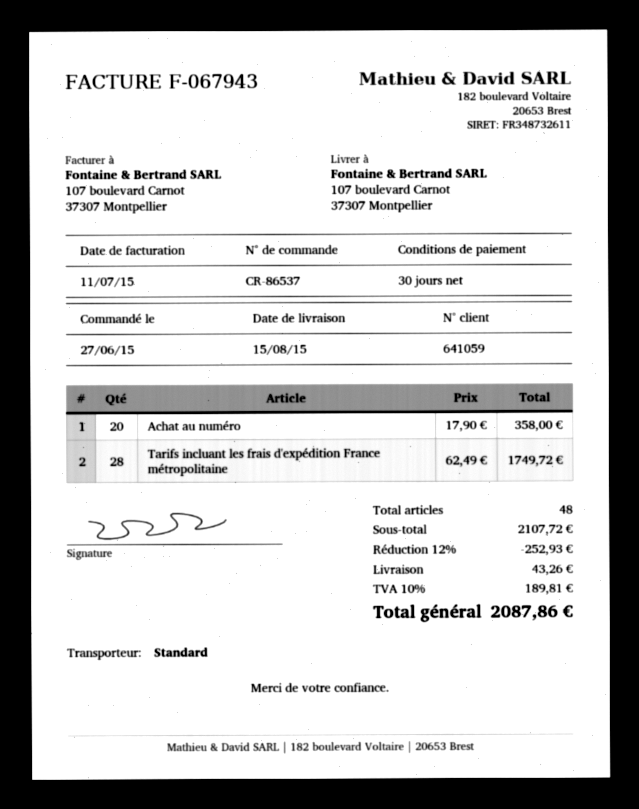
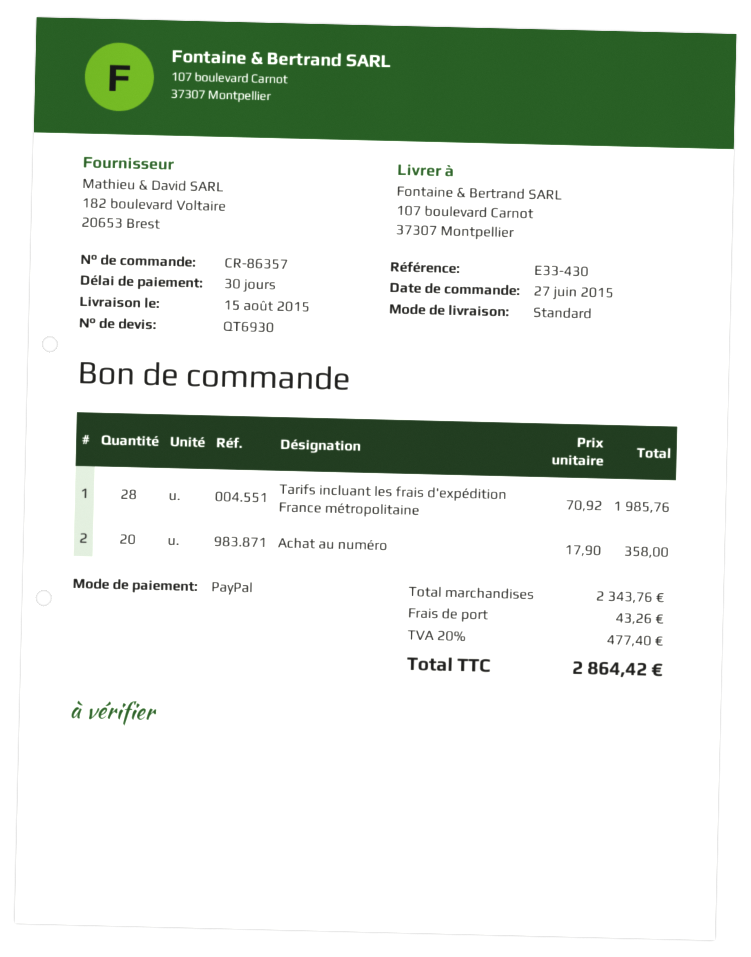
order number: CR-86537 -> CR-86357
Tarifs incluant les frais d'expédition France métropolitaine: 28 x 62.49 = 1749.72 -> 28 x 70.92 = 1985.76
subtotal: 2107.72 -> 2343.76
discount: 12% = 252.93 -> none
tax: 10% = 189.81 -> 20% = 477.40
total: 2087.86 -> 2864.42

